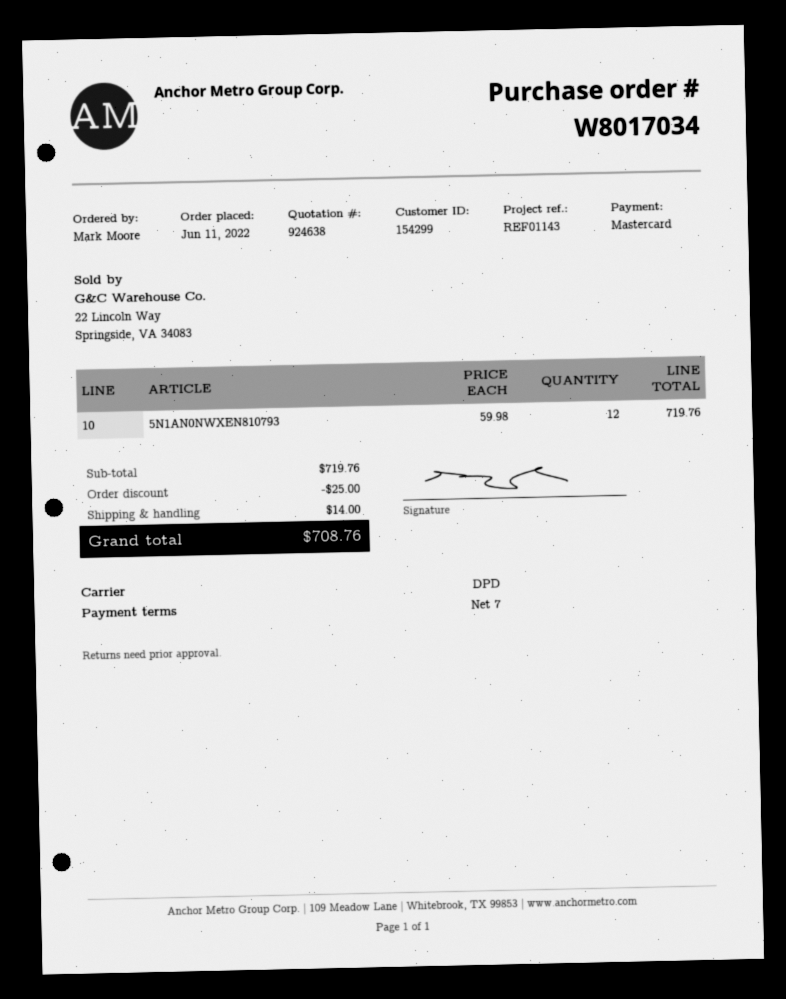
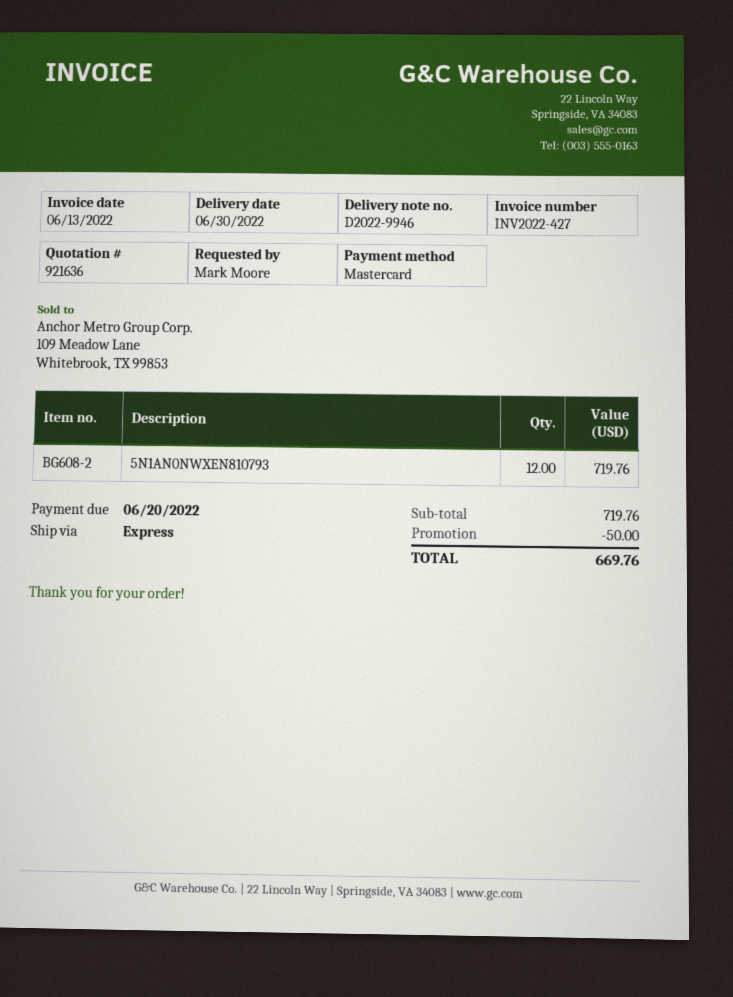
quote number: 924638 -> 921636
shipping method: DPD -> express
discount: 25.00 -> 50.00
shipping: 14.00 -> none
total: 708.76 -> 669.76

